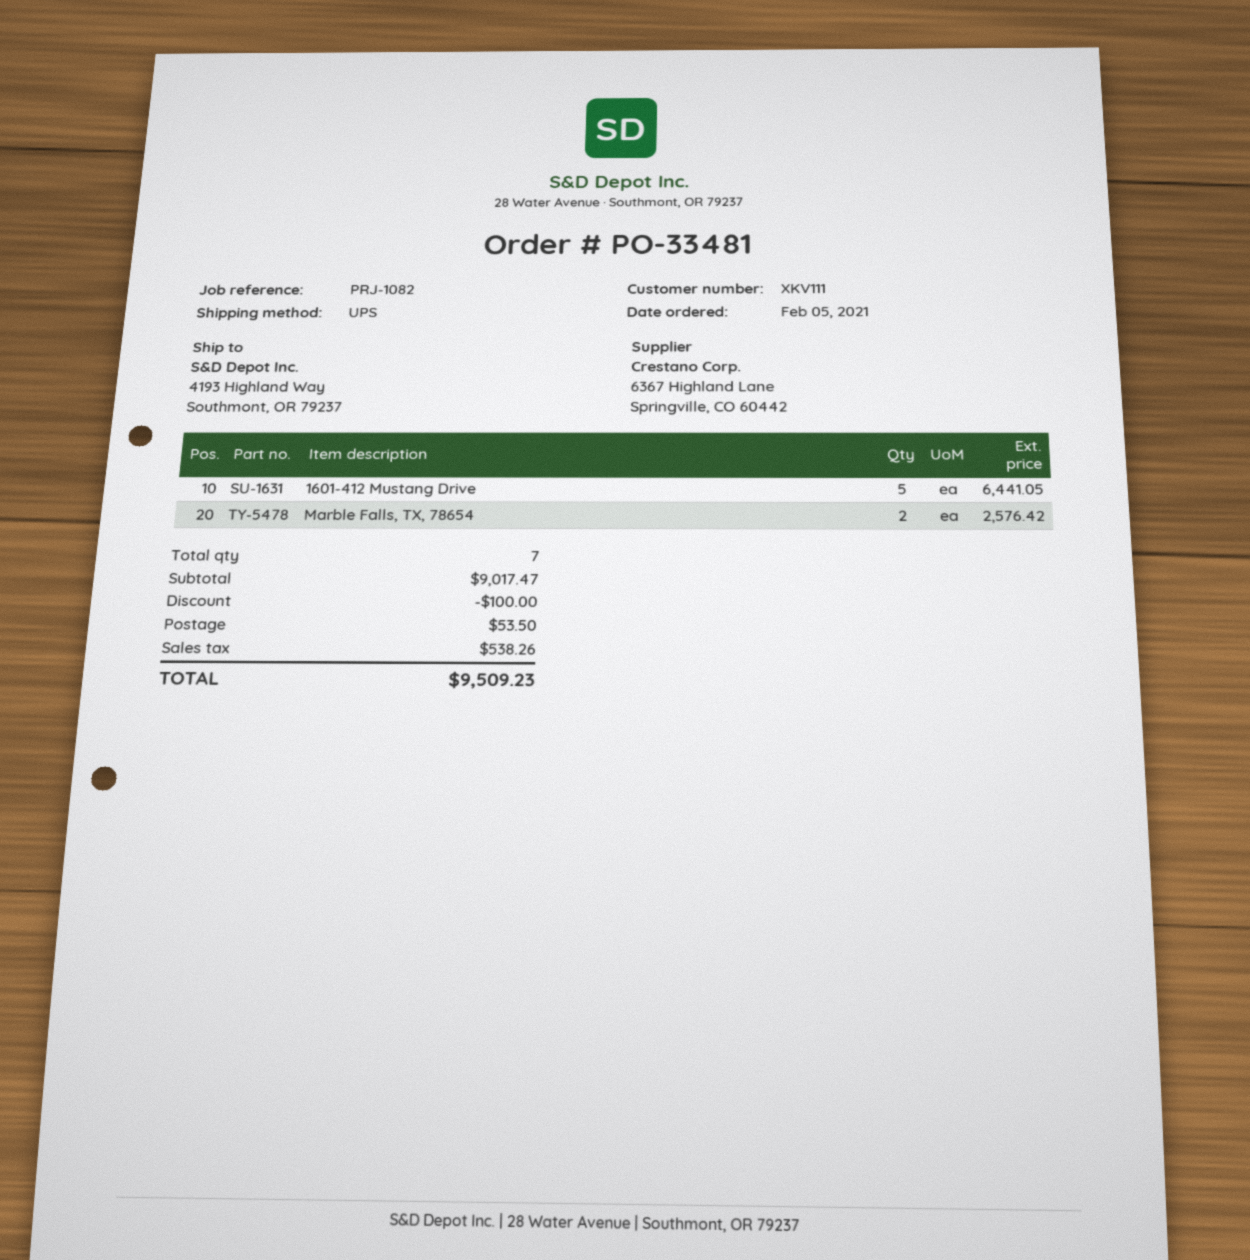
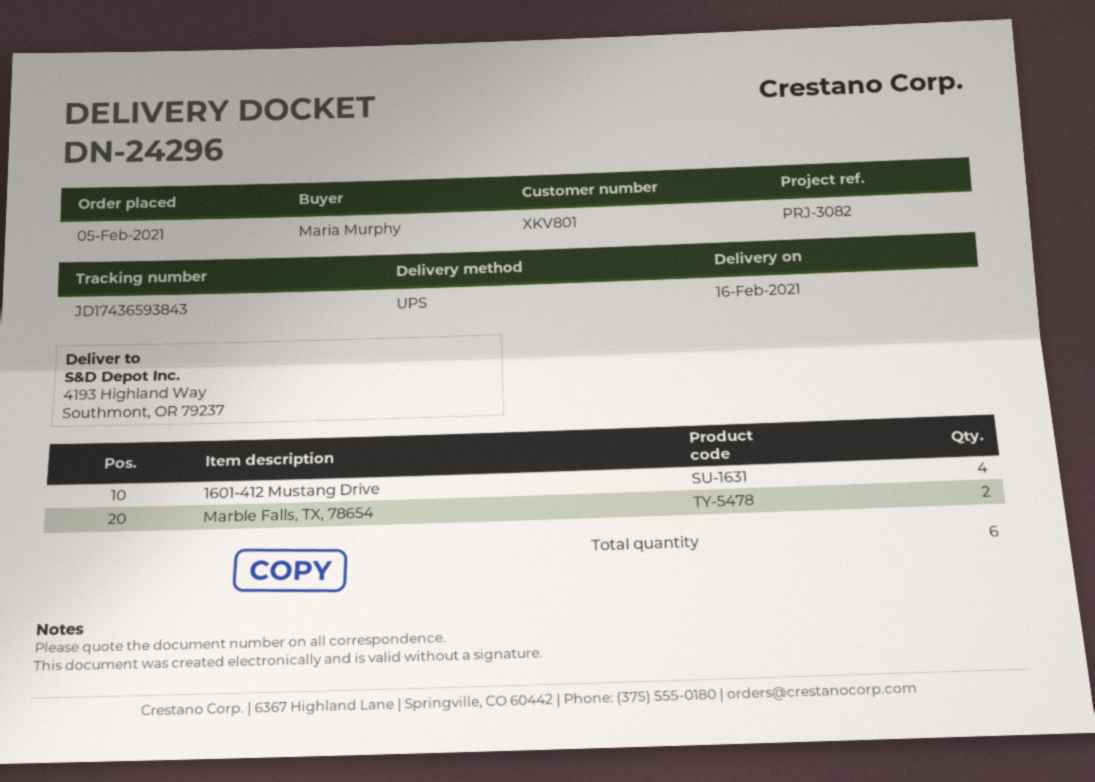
customer number: XKV111 -> XKV801
reference: PRJ-1082 -> PRJ-3082
1601-412 Mustang Drive: 5 -> 4
total quantity: 7 -> 6

